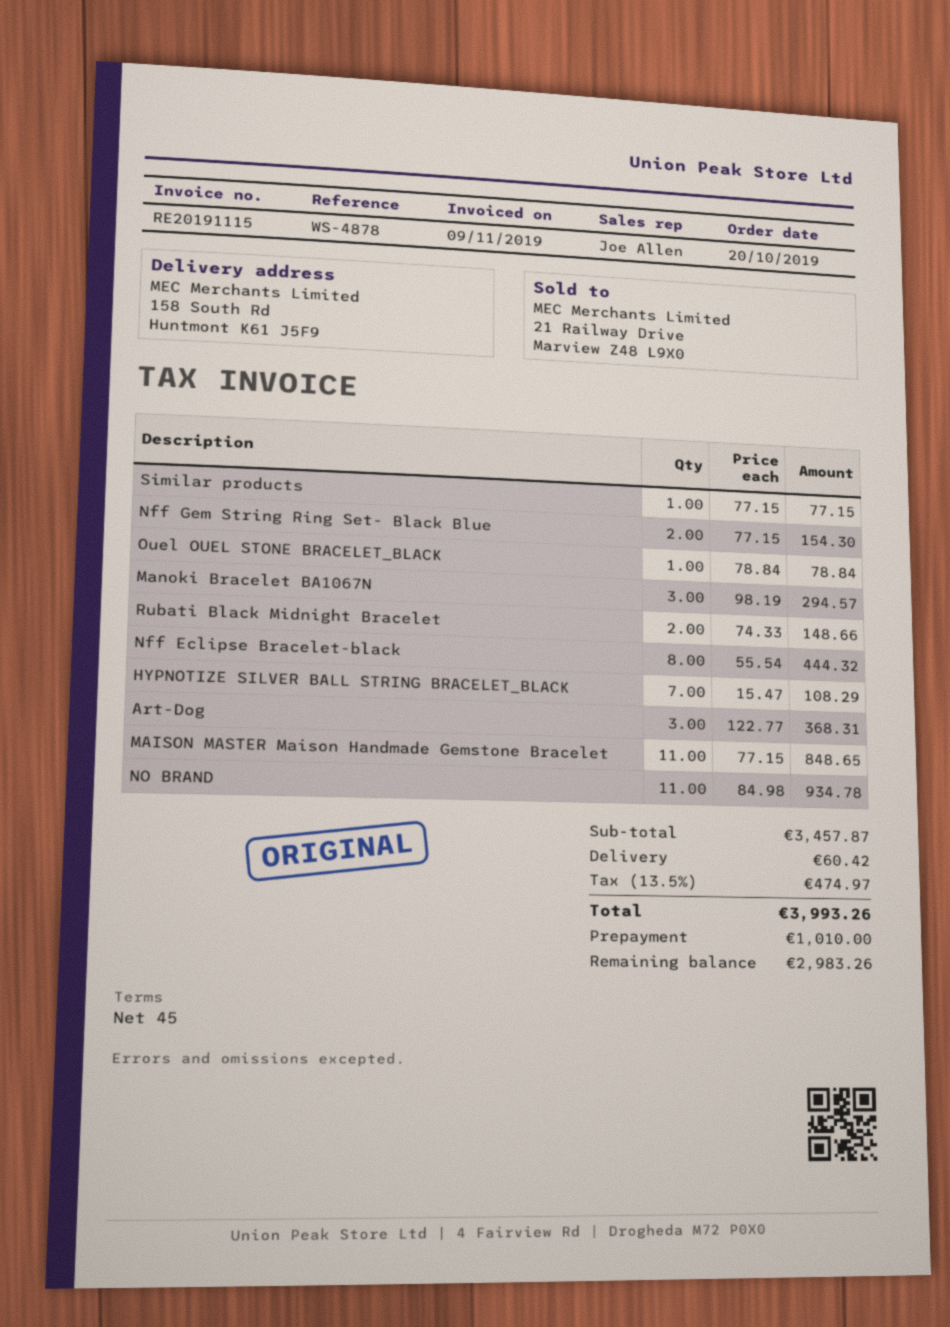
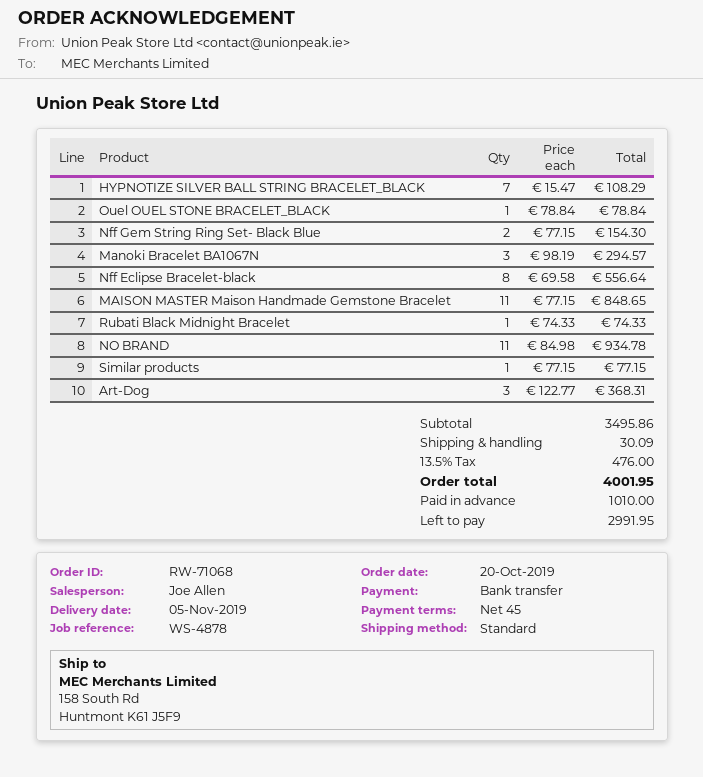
Rubati Black Midnight Bracelet: 2 x 74.33 = 148.66 -> 1 x 74.33 = 74.33
Nff Eclipse Bracelet-black: 8 x 55.54 = 444.32 -> 8 x 69.58 = 556.64
subtotal: 3457.87 -> 3495.86
shipping: 60.42 -> 30.09
tax: 13.5% = 474.97 -> 13.5% = 476.00
total: 3993.26 -> 4001.95
balance: 2983.26 -> 2991.95

